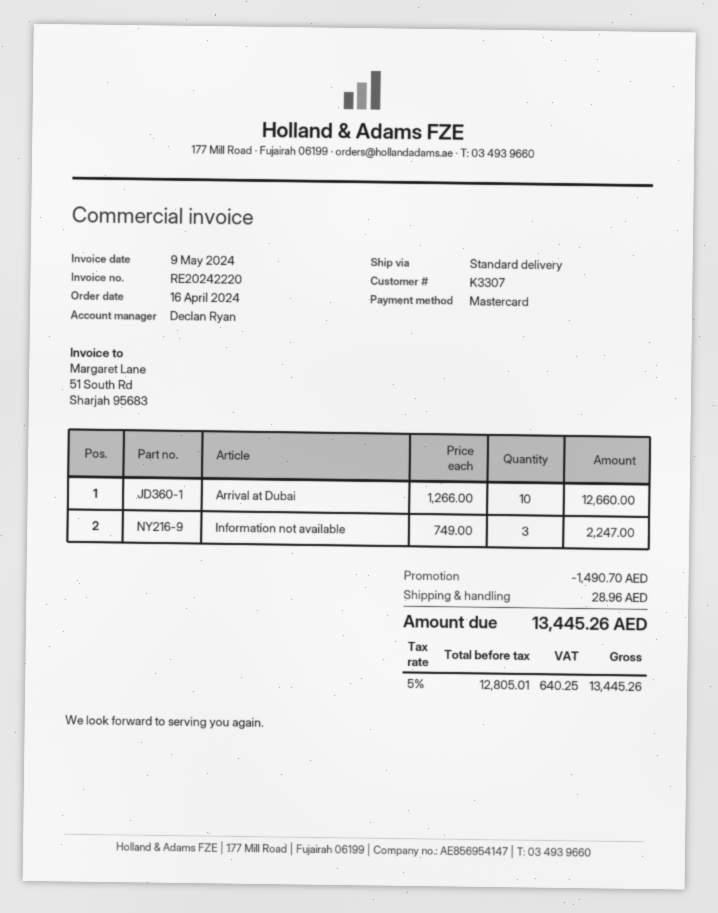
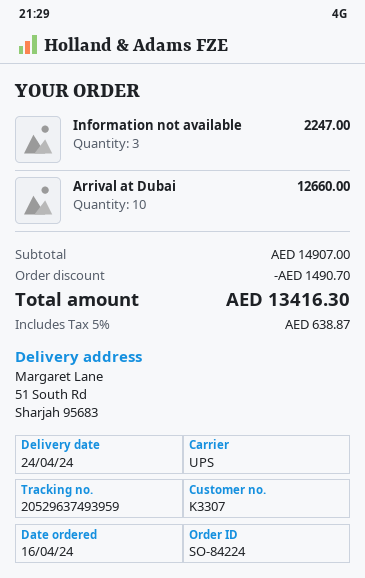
shipping method: standard -> UPS
shipping: 28.96 -> none
tax: 5% = 640.25 -> 5% = 638.87
total: 13445.26 -> 13416.30

